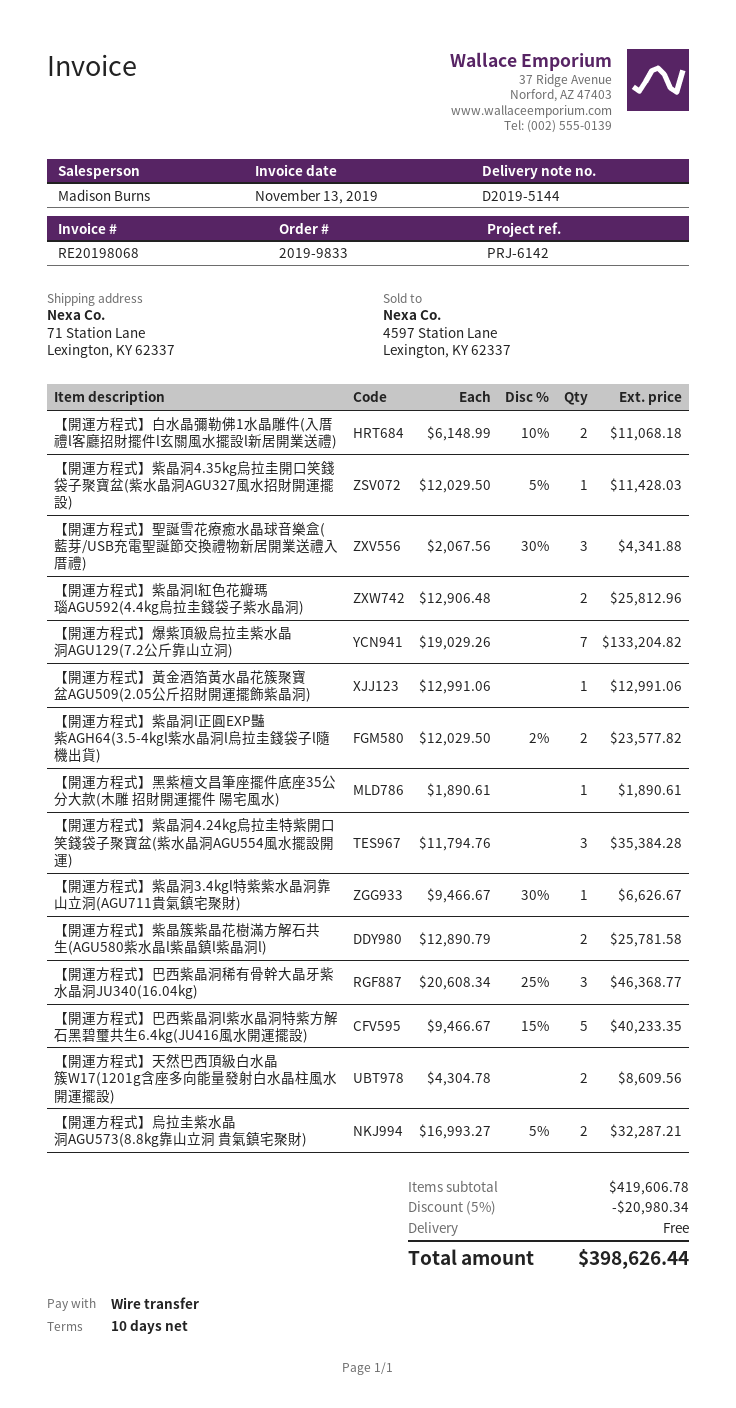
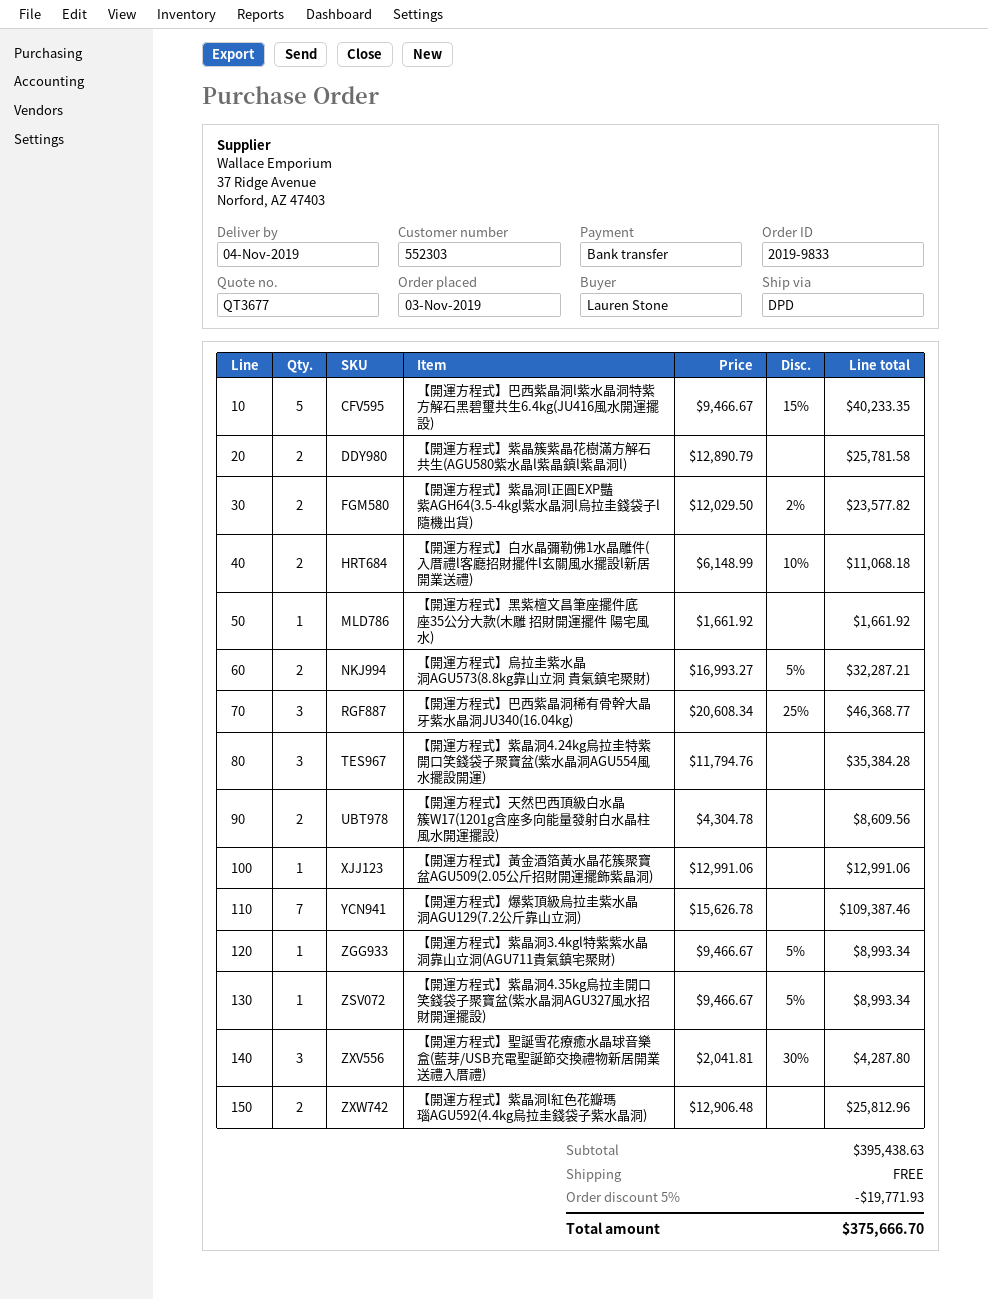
【開運方程式】紫晶洞4.35kg烏拉圭開口笑錢袋子聚寶盆(紫水晶洞AGU327風水招財開運擺設): 1 x 12029.50 - 5% = 11428.03 -> 1 x 9466.67 - 5% = 8993.34
【開運方程式】聖誕雪花療癒水晶球音樂盒(藍芽/USB充電聖誕節交換禮物新居開業送禮入厝禮): 3 x 2067.56 - 30% = 4341.88 -> 3 x 2041.81 - 30% = 4287.80
【開運方程式】爆紫頂級烏拉圭紫水晶洞AGU129(7.2公斤靠山立洞): 7 x 19029.26 = 133204.82 -> 7 x 15626.78 = 109387.46
【開運方程式】黑紫檀文昌筆座擺件底座35公分大款(木雕 招財開運擺件 陽宅風水): 1 x 1890.61 = 1890.61 -> 1 x 1661.92 = 1661.92
【開運方程式】紫晶洞3.4kgl特紫紫水晶洞靠山立洞(AGU711貴氣鎮宅聚財): 1 x 9466.67 - 30% = 6626.67 -> 1 x 9466.67 - 5% = 8993.34
subtotal: 419606.78 -> 395438.63
discount: 5% = 20980.34 -> 5% = 19771.93
total: 398626.44 -> 375666.70

